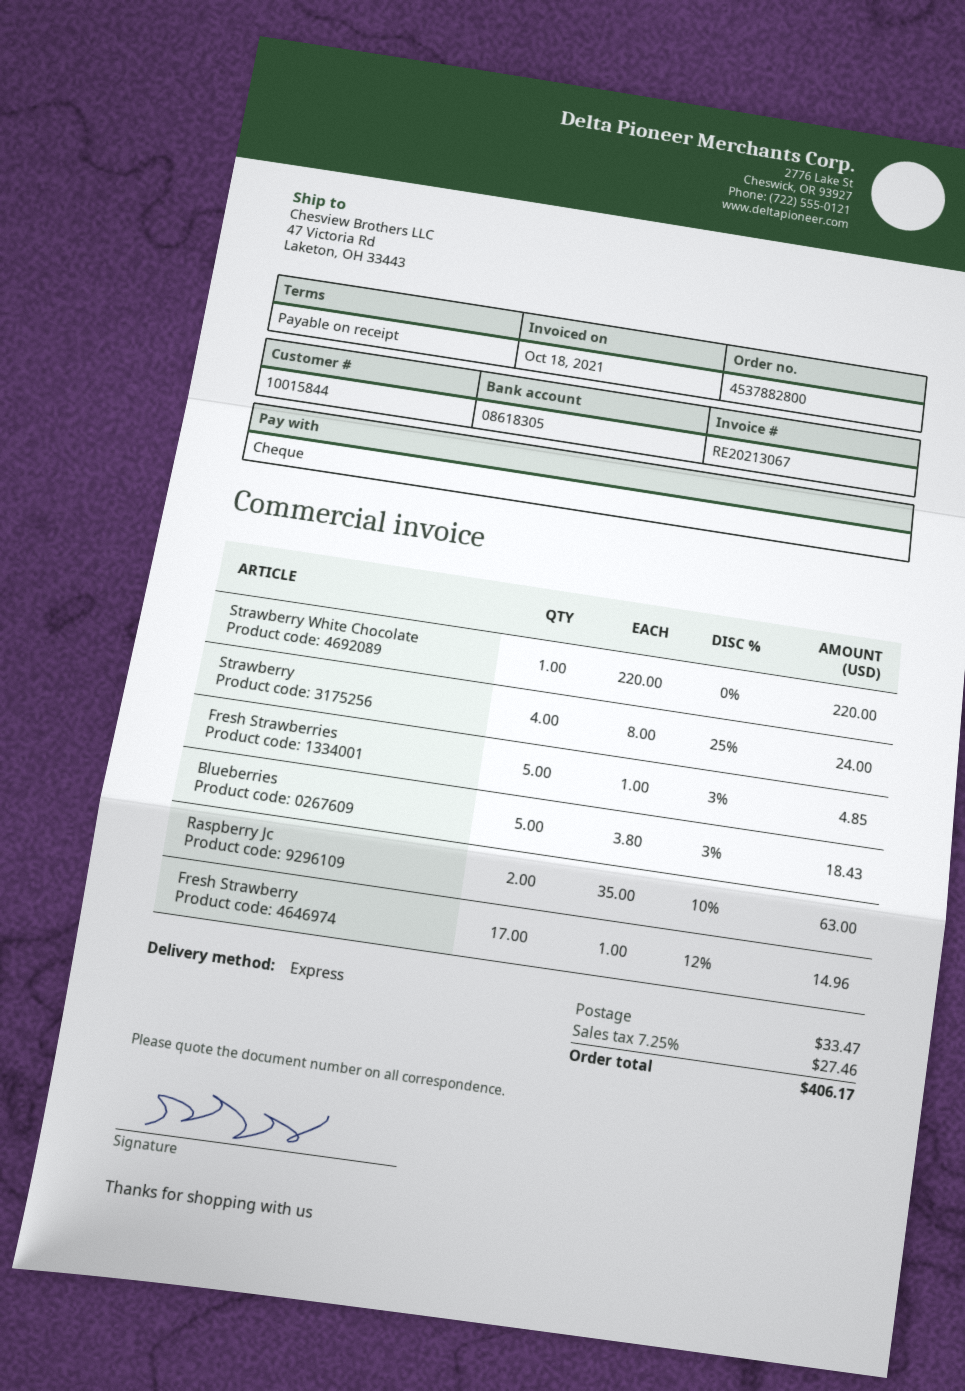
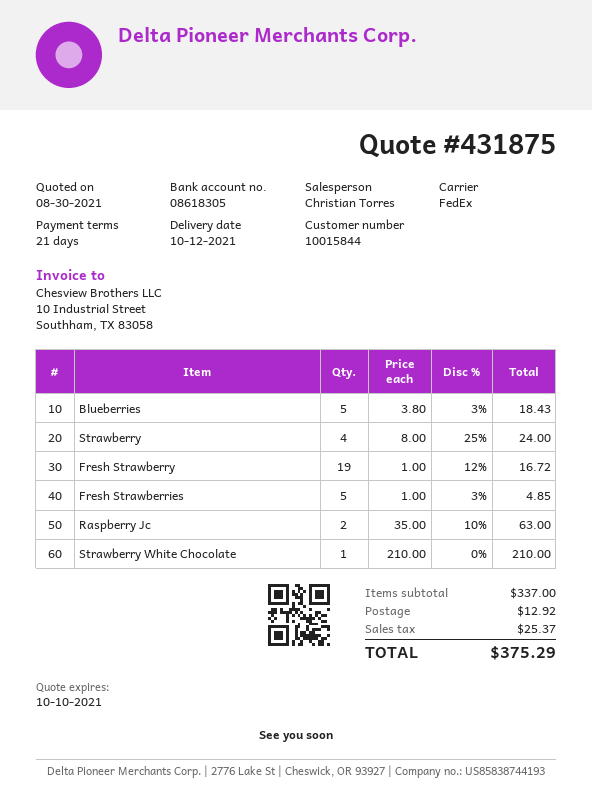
payment terms: on receipt -> 21 days
shipping method: express -> FedEx
Strawberry White Chocolate: 1 x 220.00 = 220.00 -> 1 x 210.00 = 210.00
Fresh Strawberry: 17 x 1.00 - 12% = 14.96 -> 19 x 1.00 - 12% = 16.72
shipping: 33.47 -> 12.92
tax: 27.46 -> 25.37
total: 406.17 -> 375.29

